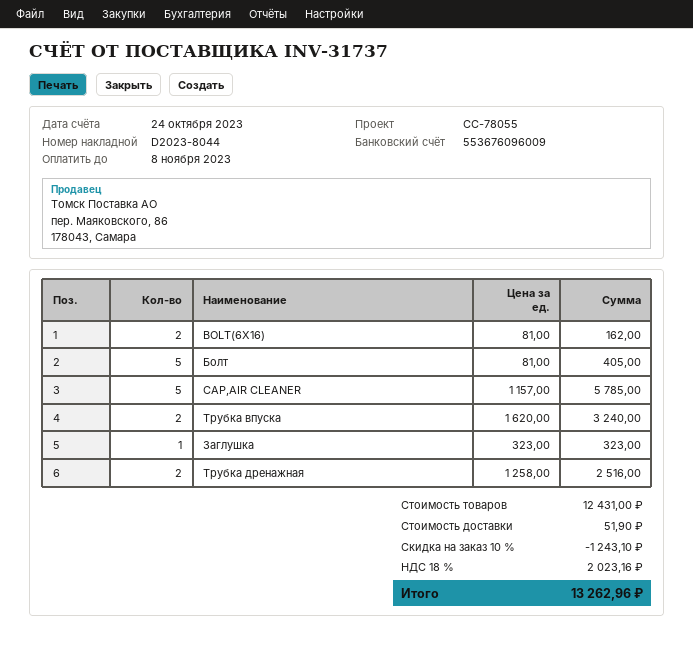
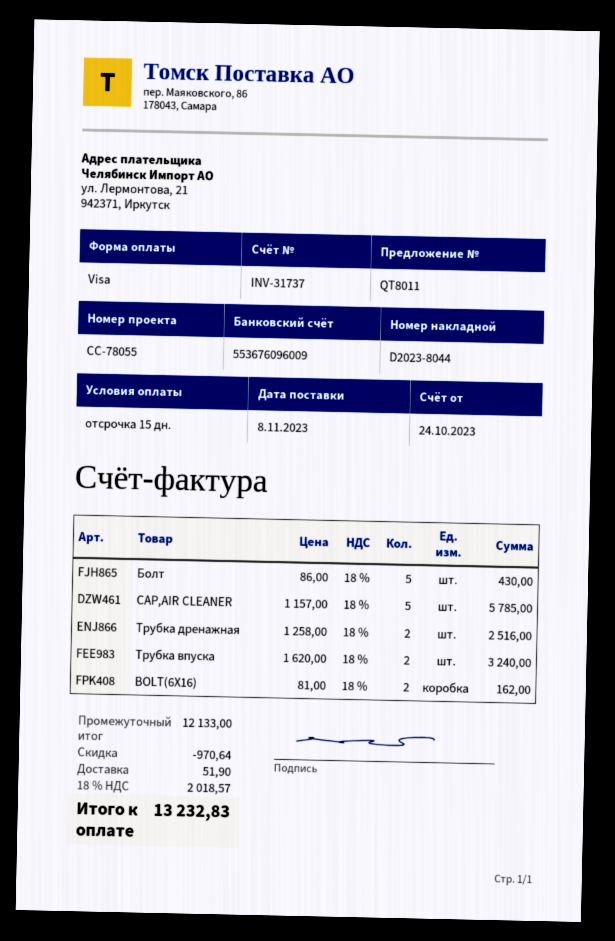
Болт: 5 x 81.00 = 405.00 -> 5 x 86.00 = 430.00
Заглушка: 1 x 323.00 = 323.00 -> none
subtotal: 12431.00 -> 12133.00
discount: 1243.10 -> 970.64
tax: 18% = 2023.16 -> 18% = 2018.57
total: 13262.96 -> 13232.83

